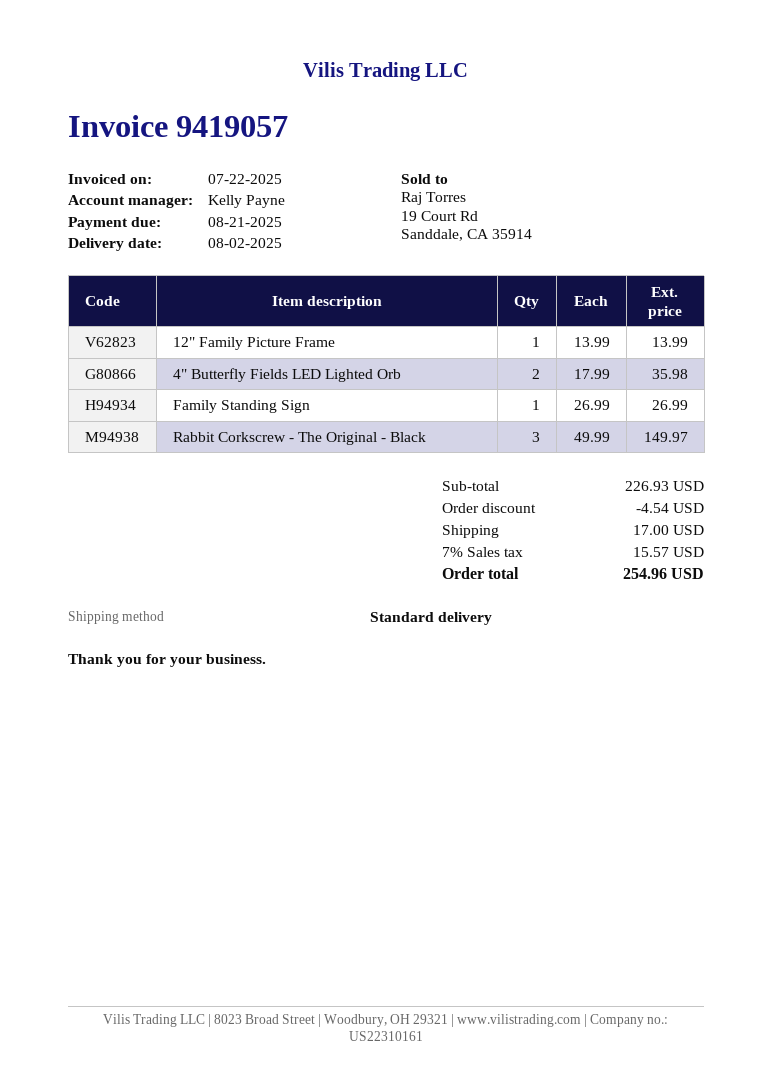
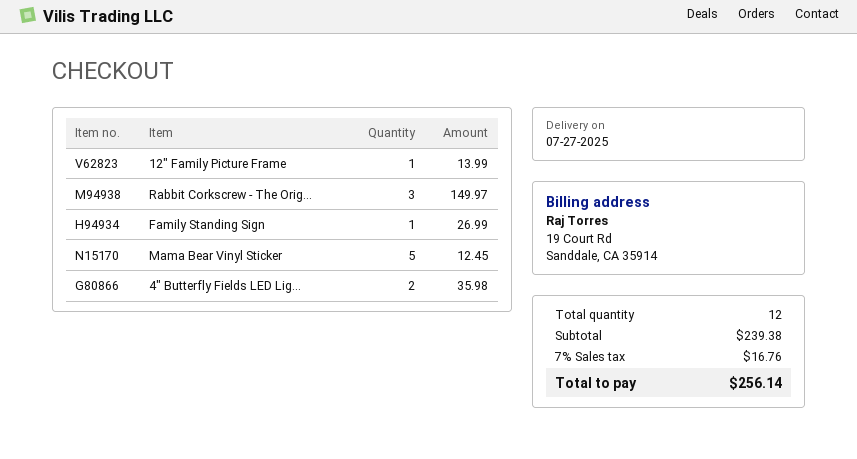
delivery date: 2025-08-02 -> 2025-07-27
Mama Bear Vinyl Sticker: none -> 5 for 12.45
subtotal: 226.93 -> 239.38
discount: 4.54 -> none
shipping: 17.00 -> none
tax: 7% = 15.57 -> 7% = 16.76
total: 254.96 -> 256.14

